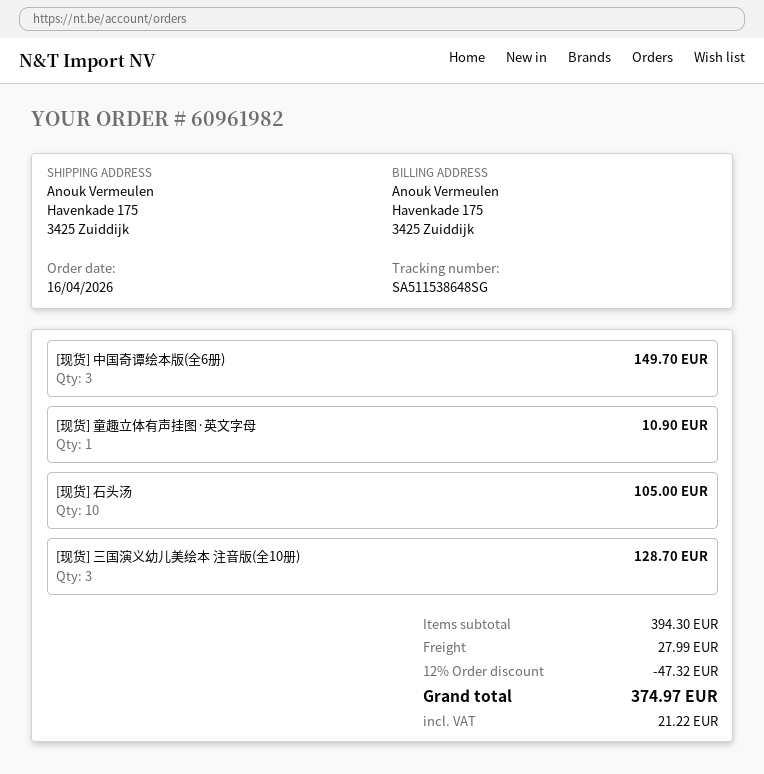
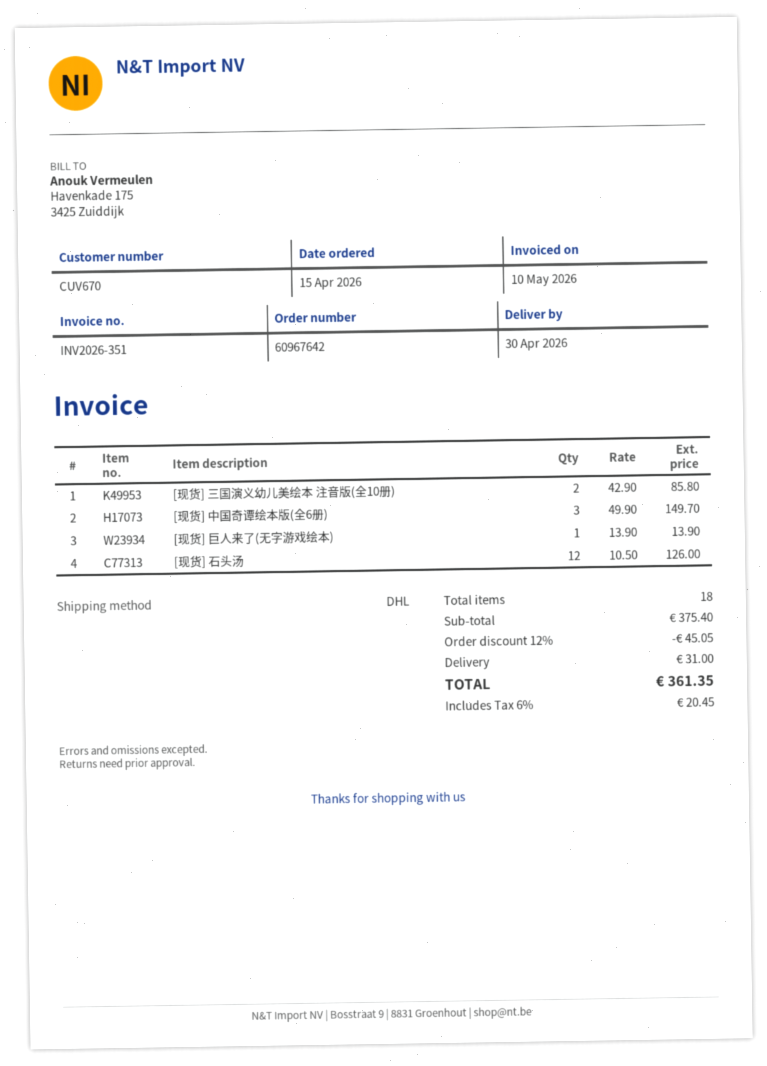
order number: 60961982 -> 60967642
order date: 2026-04-16 -> 2026-04-15
[现货] 童趣立体有声挂图·英文字母: 1 for 10.90 -> none
[现货] 石头汤: 10 for 105.00 -> 12 for 126.00
[现货] 三国演义幼儿美绘本 注音版(全10册): 3 for 128.70 -> 2 for 85.80
[现货] 巨人来了(无字游戏绘本): none -> 1 for 13.90
subtotal: 394.30 -> 375.40
discount: 12% = 47.32 -> 12% = 45.05
shipping: 27.99 -> 31.00
tax: 21.22 -> 20.45
total: 374.97 -> 361.35

